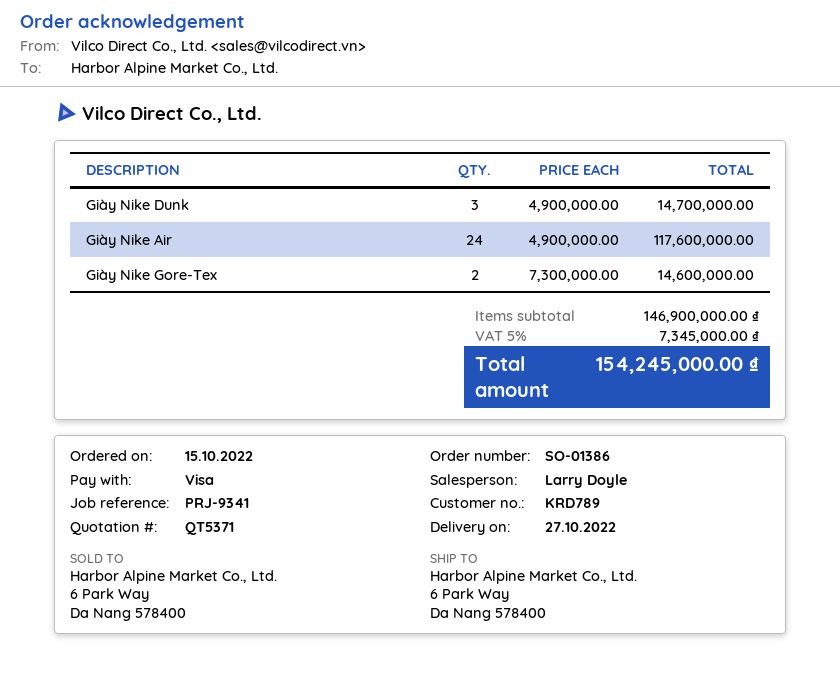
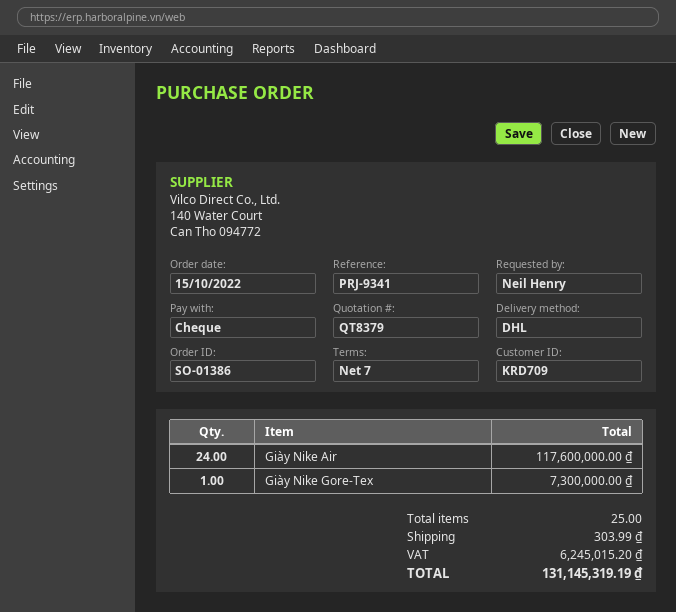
quote number: QT5371 -> QT8379
customer number: KRD789 -> KRD709
payment method: Visa -> cheque
Giày Nike Dunk: 3 for 14700000.00 -> none
Giày Nike Gore-Tex: 2 for 14600000.00 -> 1 for 7300000.00
shipping: none -> 303.99
tax: 7345000.00 -> 6245015.20
total: 154245000.00 -> 131145319.19

